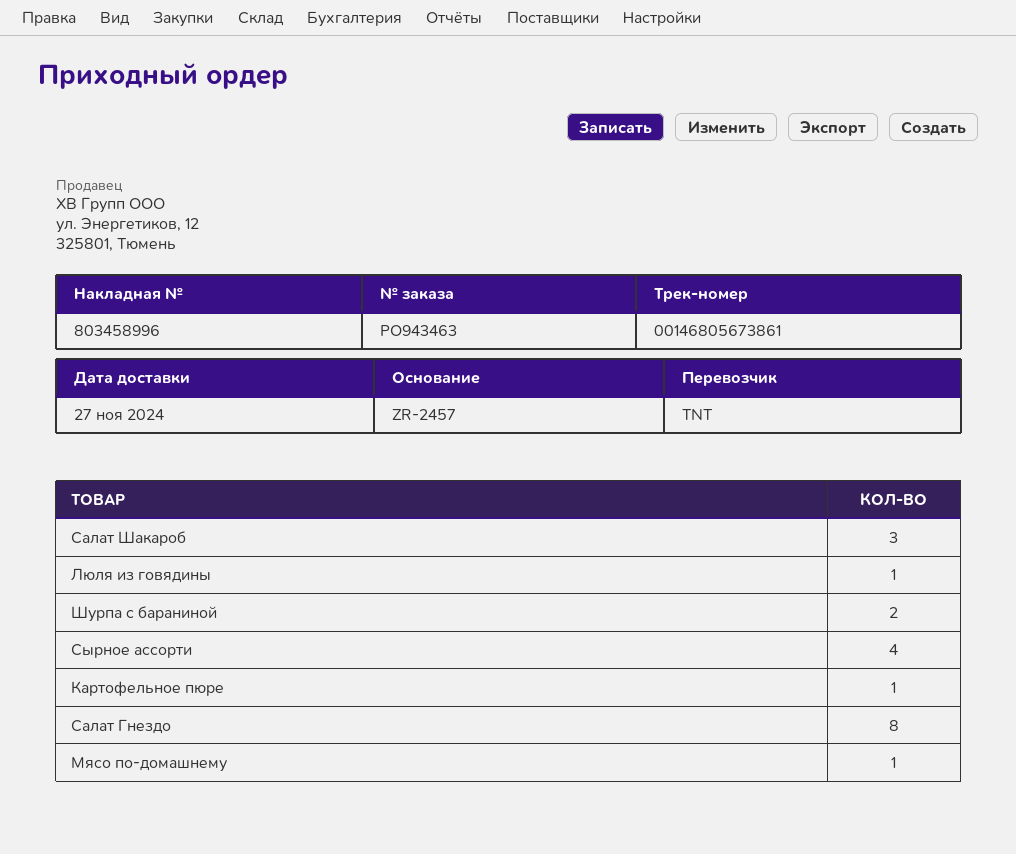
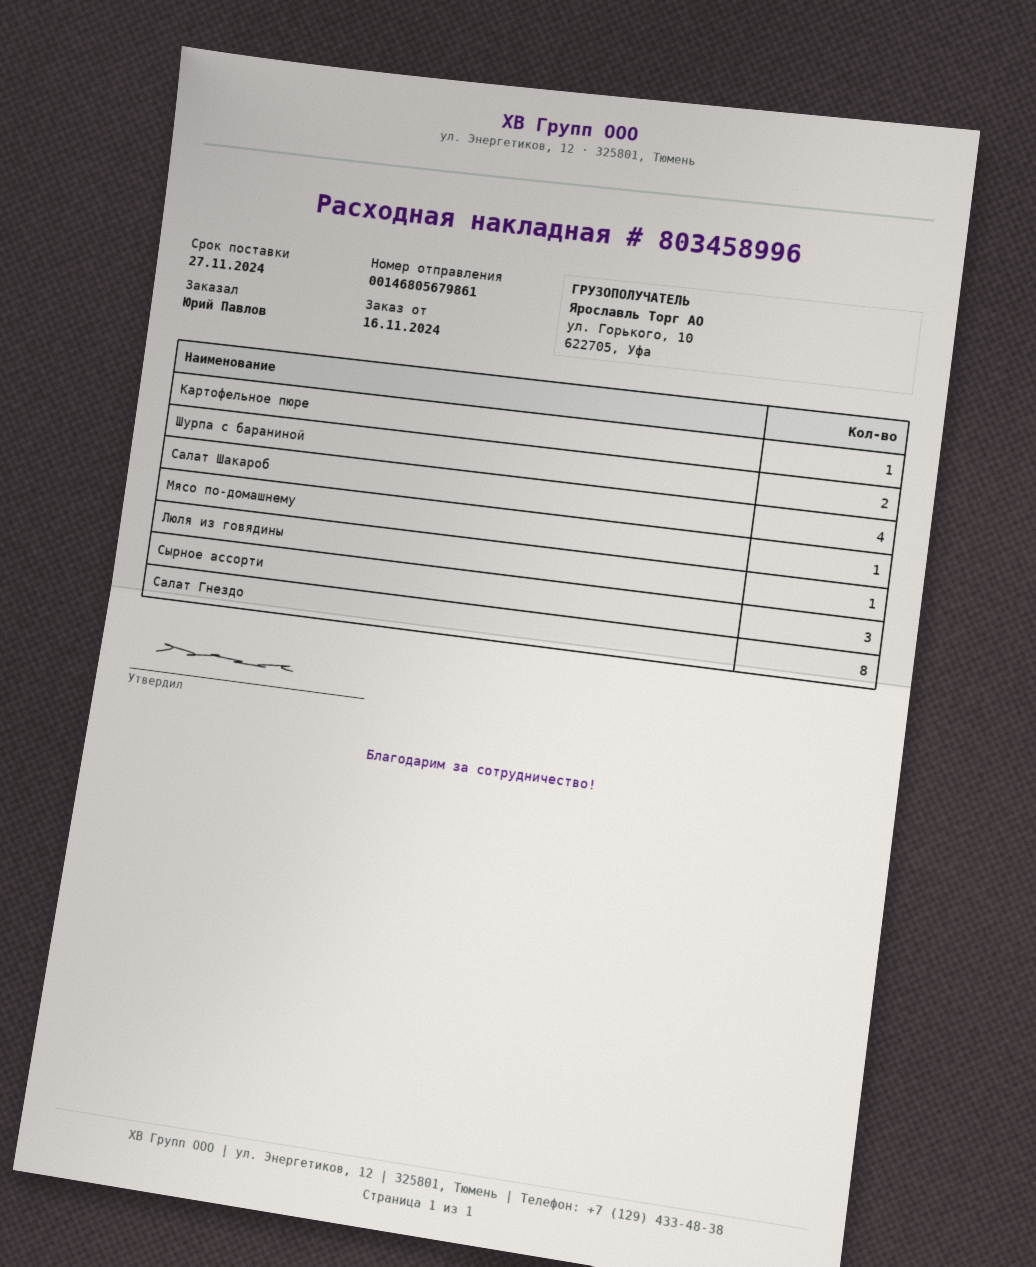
tracking number: 00146805673861 -> 00146805679861
Салат Шакароб: 3 -> 4
Сырное ассорти: 4 -> 3

